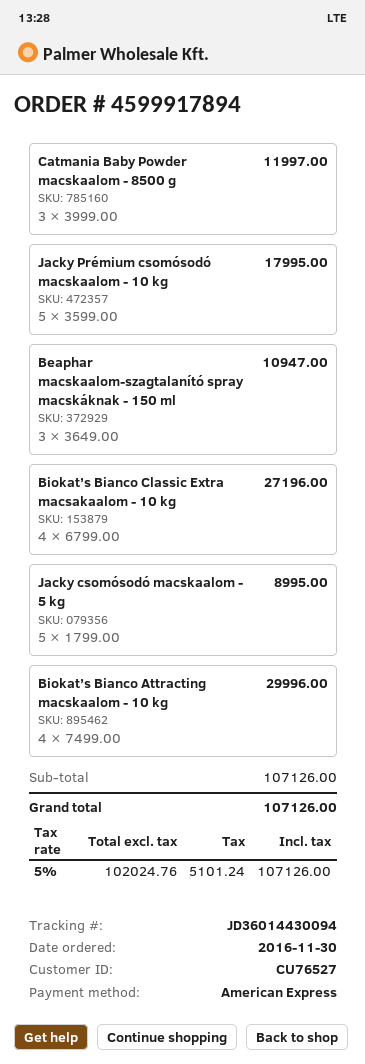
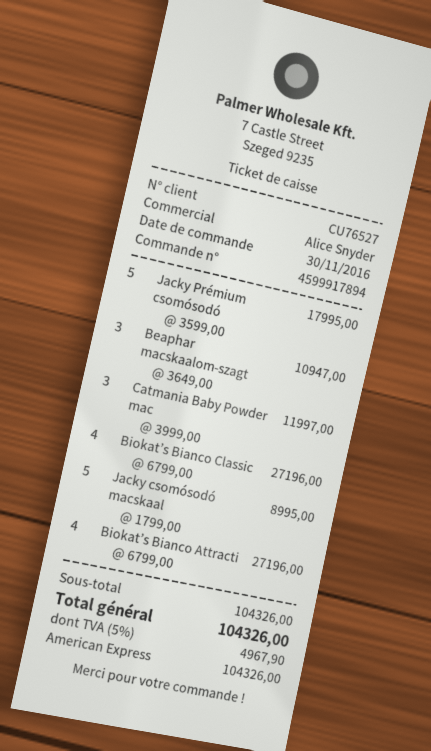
Biokat’s Bianco Attracting macskaalom - 10 kg: 4 x 7499.00 = 29996.00 -> 4 x 6799.00 = 27196.00
subtotal: 107126.00 -> 104326.00
tax: 5% = 5101.24 -> 5% = 4967.90
total: 107126.00 -> 104326.00

